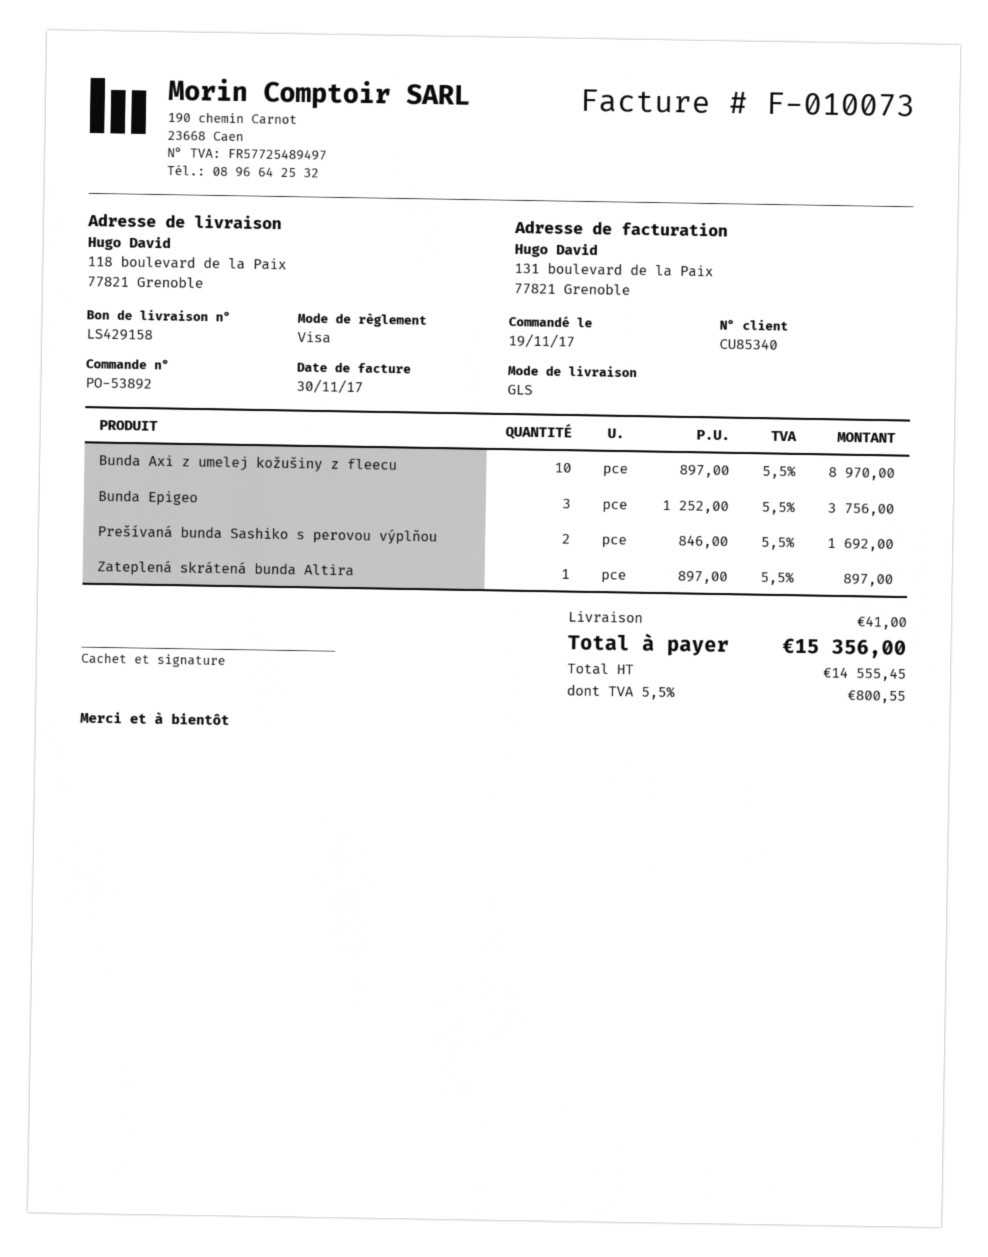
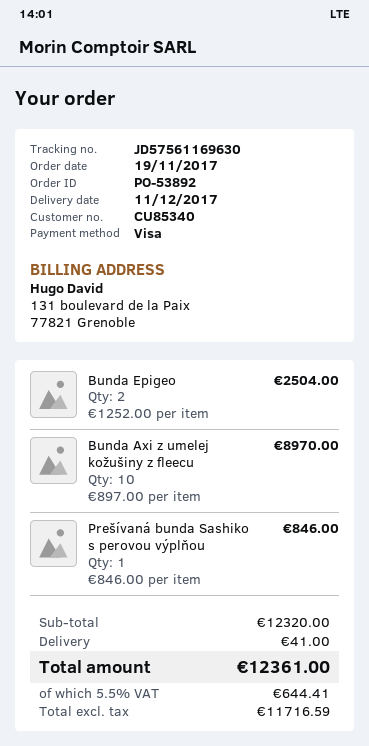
Bunda Epigeo: 3 x 1252.00 = 3756.00 -> 2 x 1252.00 = 2504.00
Prešívaná bunda Sashiko s perovou výplňou: 2 x 846.00 = 1692.00 -> 1 x 846.00 = 846.00
Zateplená skrátená bunda Altira: 1 x 897.00 = 897.00 -> none
net: 14555.45 -> 11716.59
tax: 5.5% = 800.55 -> 5.5% = 644.41
total: 15356.00 -> 12361.00

